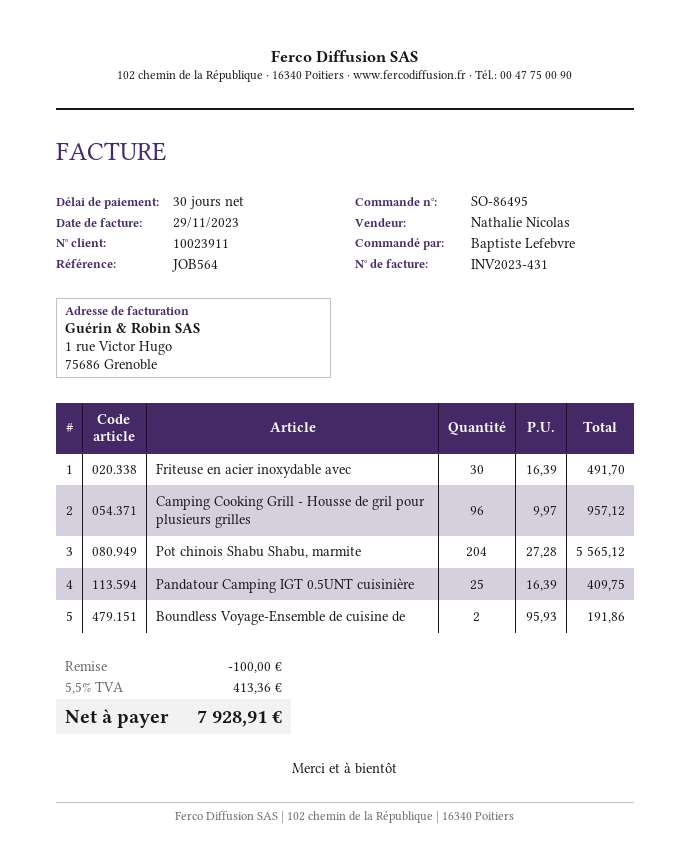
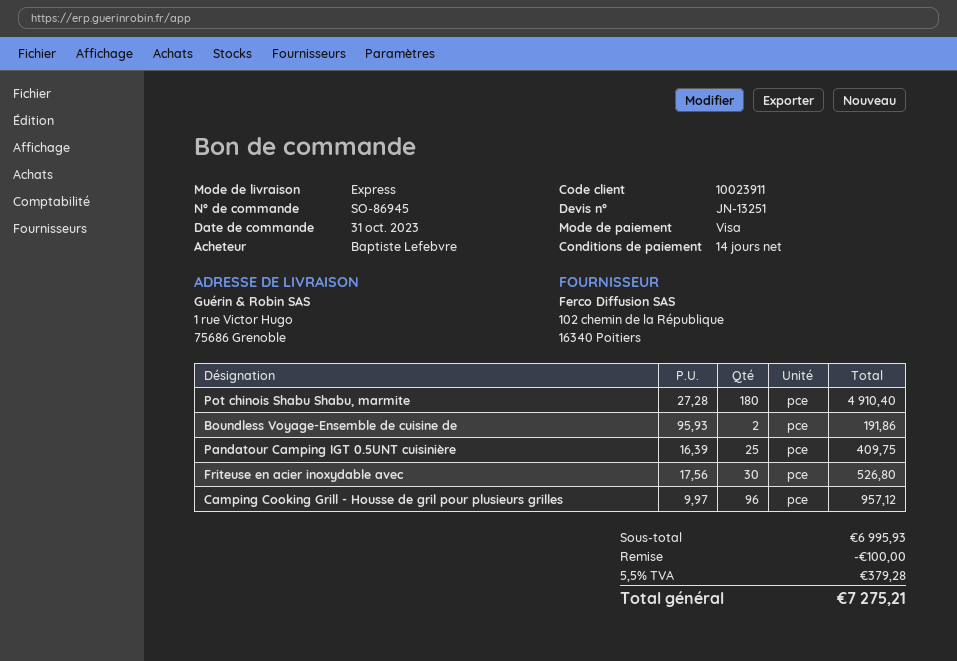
order number: SO-86495 -> SO-86945
payment terms: 30 days -> 14 days
Friteuse en acier inoxydable avec: 30 x 16.39 = 491.70 -> 30 x 17.56 = 526.80
Pot chinois Shabu Shabu, marmite: 204 x 27.28 = 5565.12 -> 180 x 27.28 = 4910.40
tax: 5.5% = 413.36 -> 5.5% = 379.28
total: 7928.91 -> 7275.21

